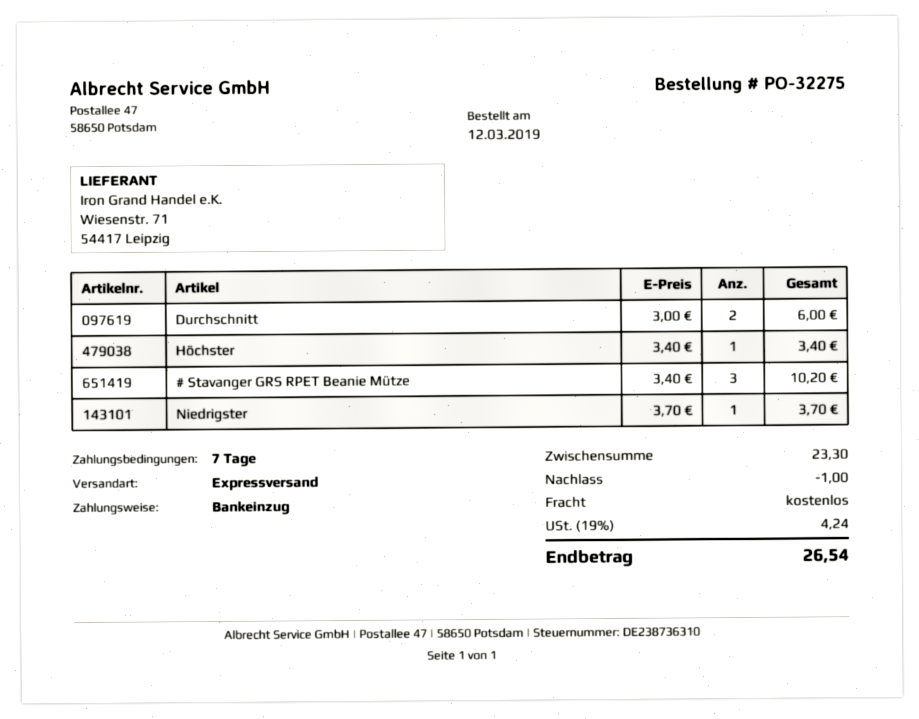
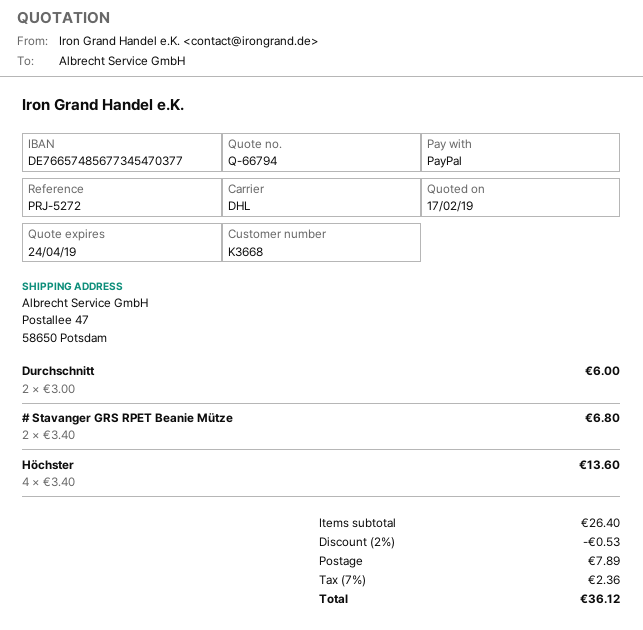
payment method: direct debit -> PayPal
shipping method: express -> DHL
Höchster: 1 x 3.40 = 3.40 -> 4 x 3.40 = 13.60
# Stavanger GRS RPET Beanie Mütze: 3 x 3.40 = 10.20 -> 2 x 3.40 = 6.80
Niedrigster: 1 x 3.70 = 3.70 -> none
subtotal: 23.30 -> 26.40
discount: 1.00 -> 0.53
shipping: 0.00 -> 7.89
tax: 19% = 4.24 -> 7% = 2.36
total: 26.54 -> 36.12

